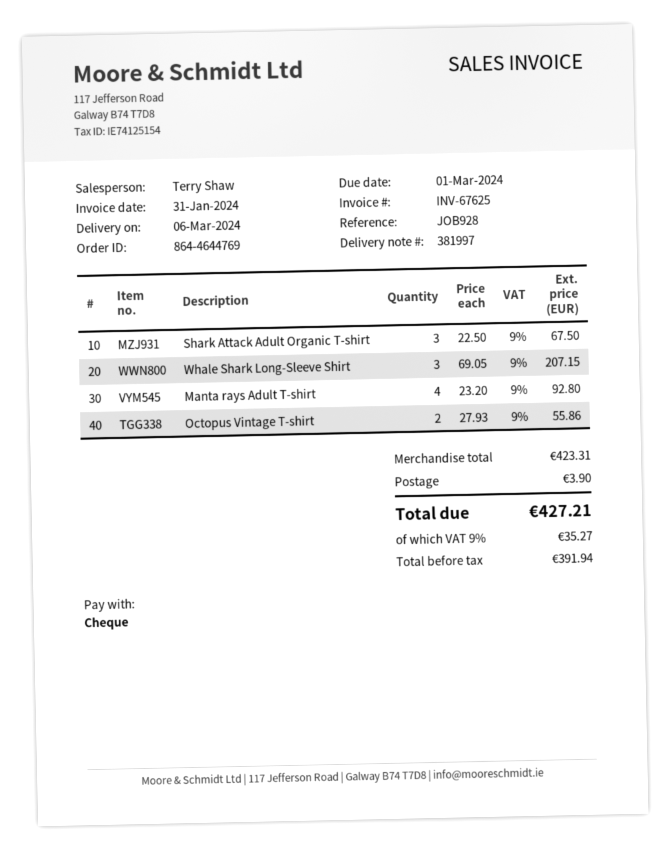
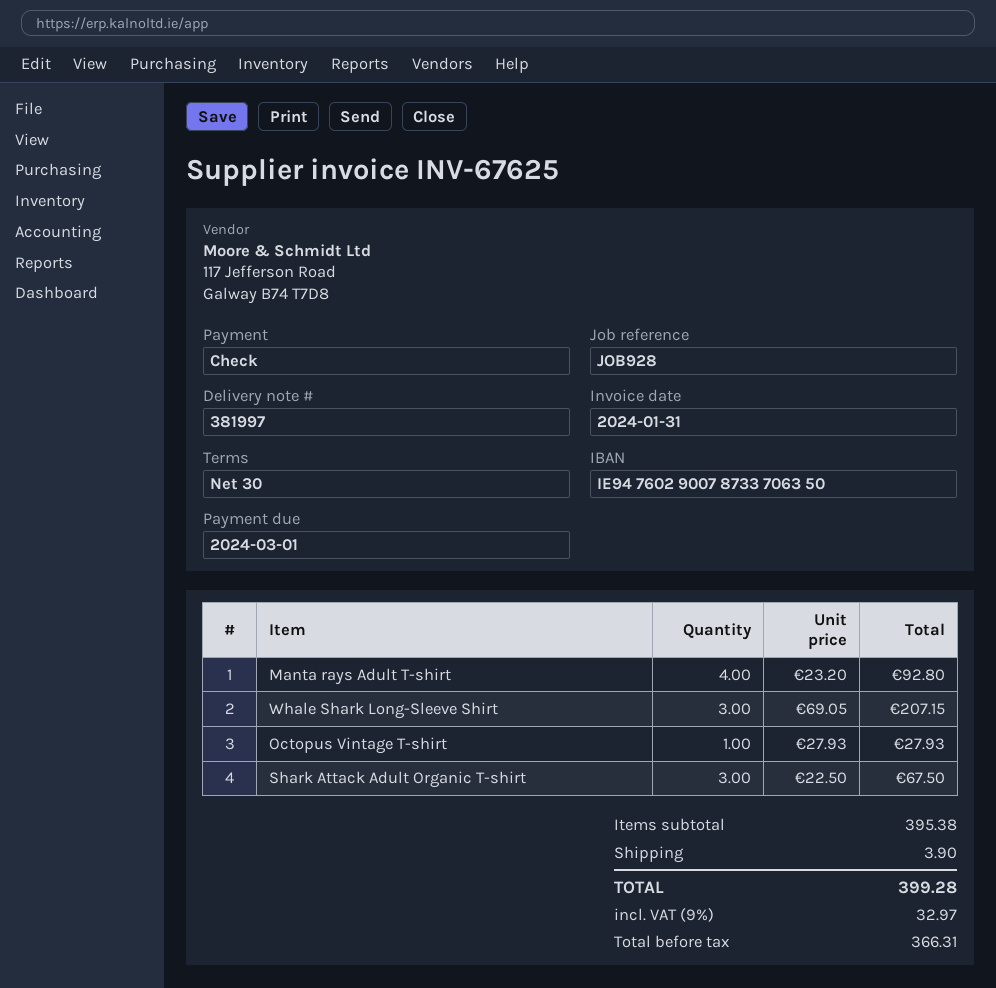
Octopus Vintage T-shirt: 2 x 27.93 = 55.86 -> 1 x 27.93 = 27.93
subtotal: 423.31 -> 395.38
net: 391.94 -> 366.31
tax: 9% = 35.27 -> 9% = 32.97
total: 427.21 -> 399.28

